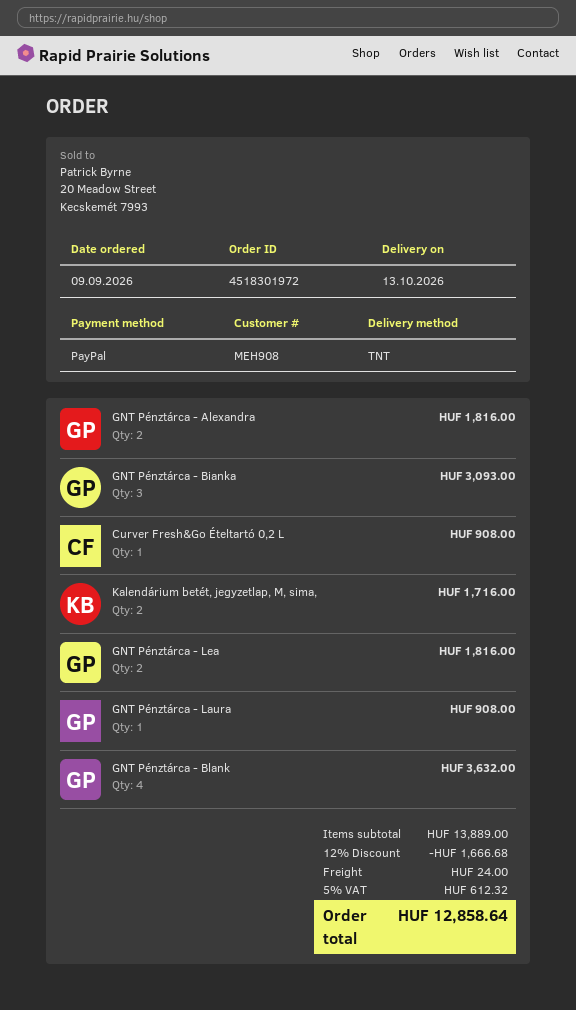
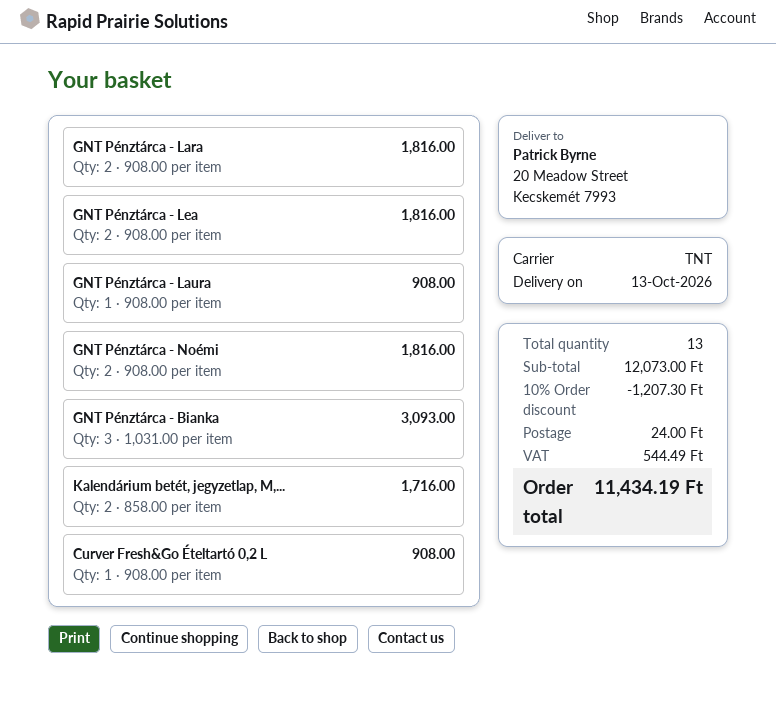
GNT Pénztárca - Alexandra: 2 for 1816.00 -> none
GNT Pénztárca - Blank: 4 for 3632.00 -> none
GNT Pénztárca - Lara: none -> 2 for 1816.00
GNT Pénztárca - Noémi: none -> 2 for 1816.00
subtotal: 13889.00 -> 12073.00
discount: 12% = 1666.68 -> 10% = 1207.30
tax: 612.32 -> 544.49
total: 12858.64 -> 11434.19

